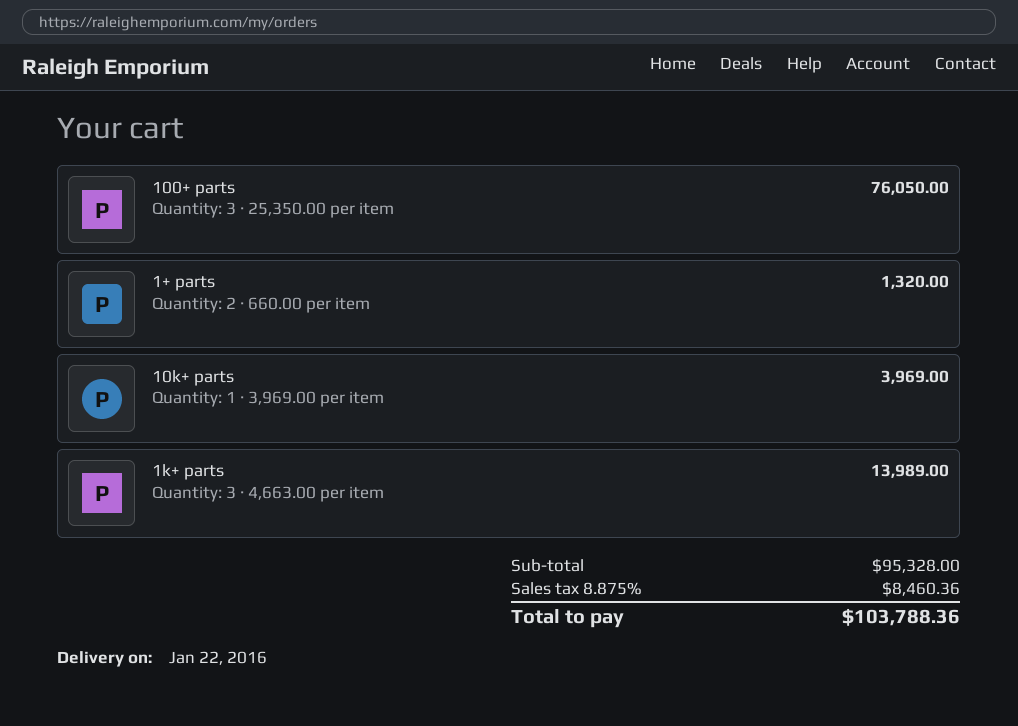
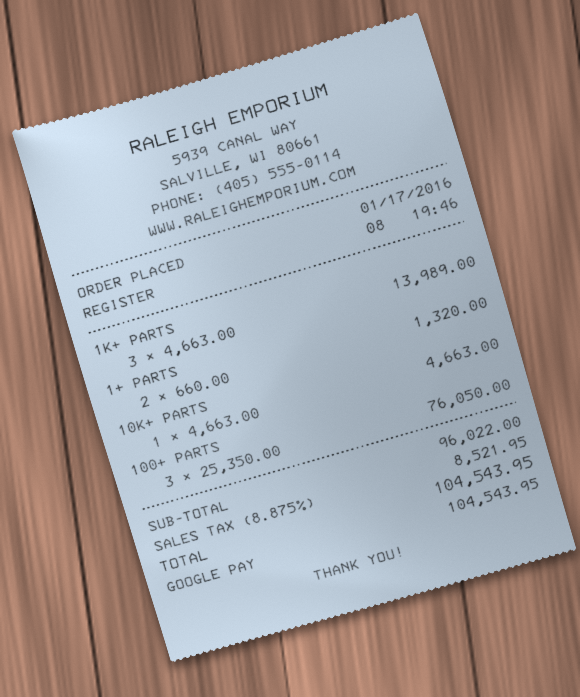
10k+ parts: 1 x 3969.00 = 3969.00 -> 1 x 4663.00 = 4663.00
subtotal: 95328.00 -> 96022.00
tax: 8.875% = 8460.36 -> 8.875% = 8521.95
total: 103788.36 -> 104543.95

